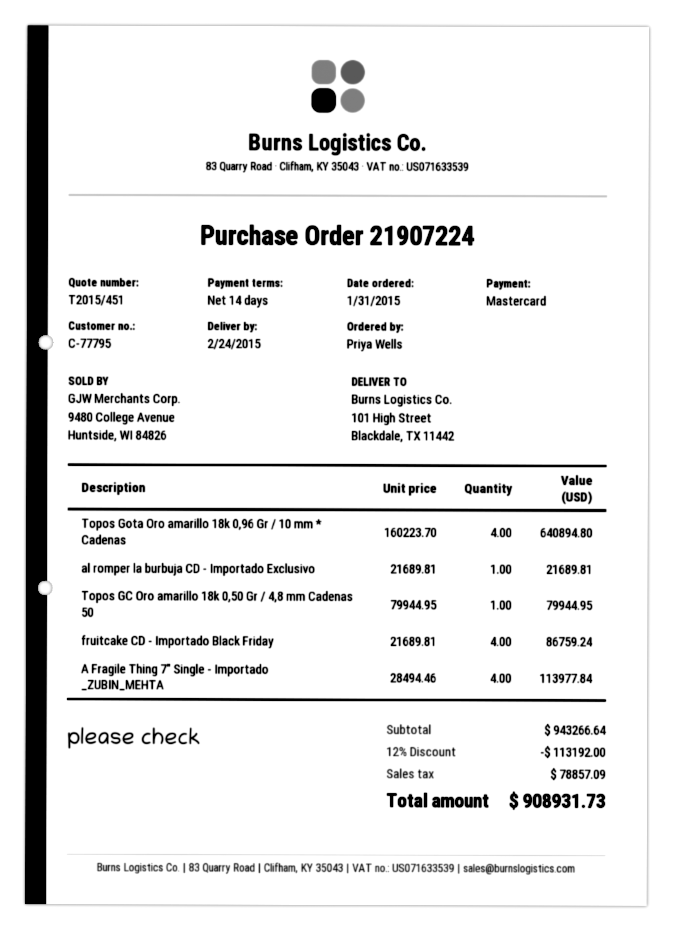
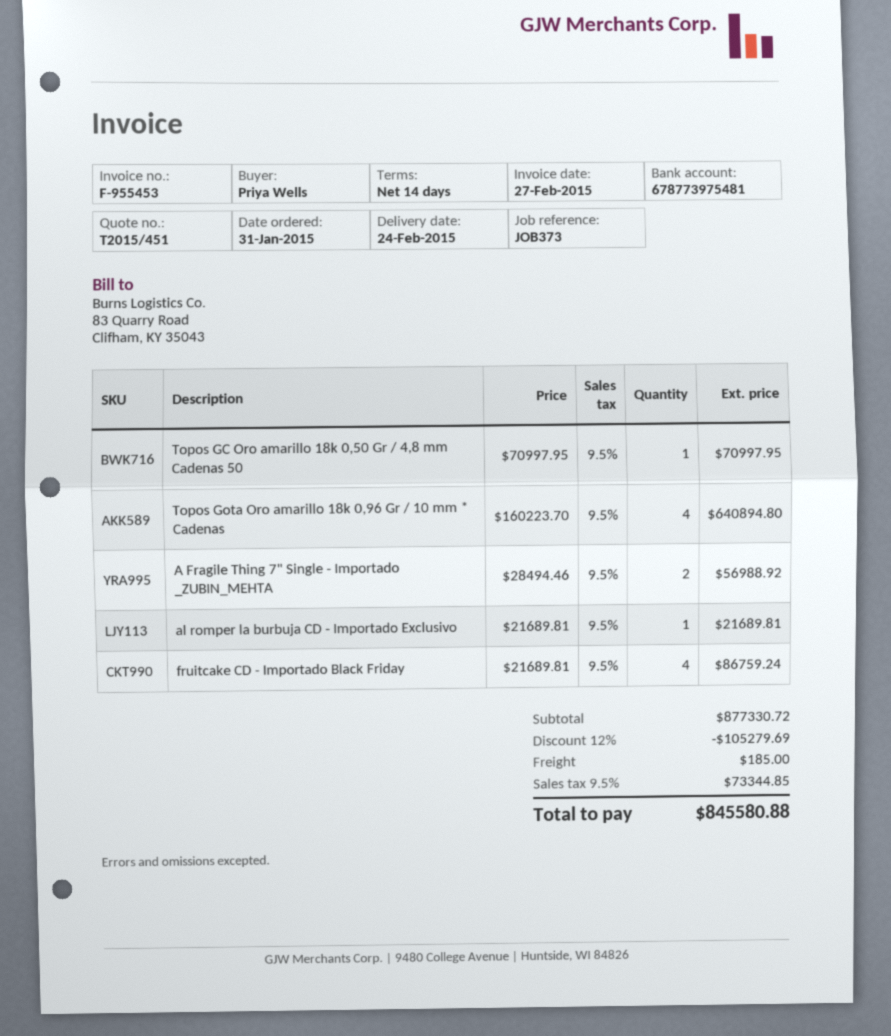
Topos GC Oro amarillo 18k 0,50 Gr / 4,8 mm Cadenas 50: 1 x 79944.95 = 79944.95 -> 1 x 70997.95 = 70997.95
A Fragile Thing 7" Single - Importado _ZUBIN_MEHTA: 4 x 28494.46 = 113977.84 -> 2 x 28494.46 = 56988.92
subtotal: 943266.64 -> 877330.72
discount: 12% = 113192.00 -> 12% = 105279.69
shipping: none -> 185.00
tax: 78857.09 -> 73344.85
total: 908931.73 -> 845580.88

